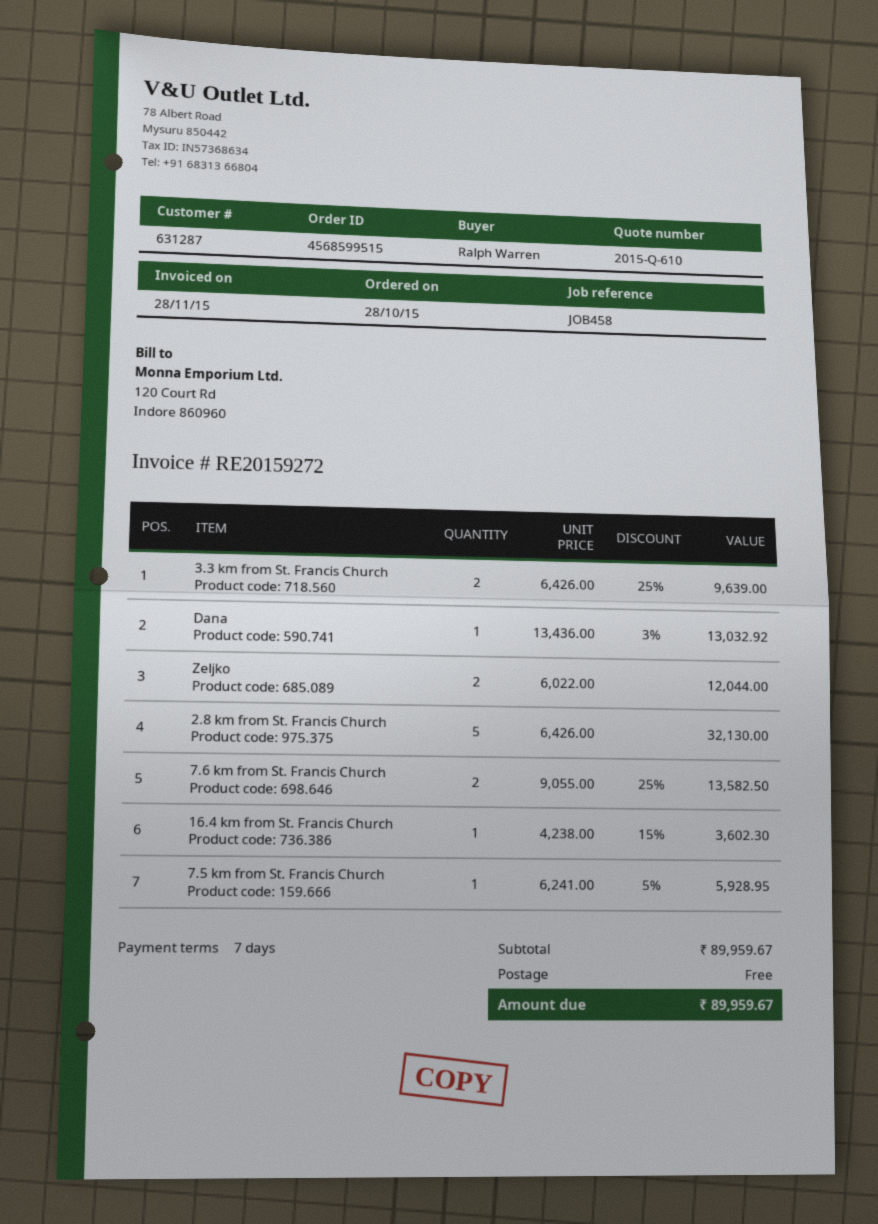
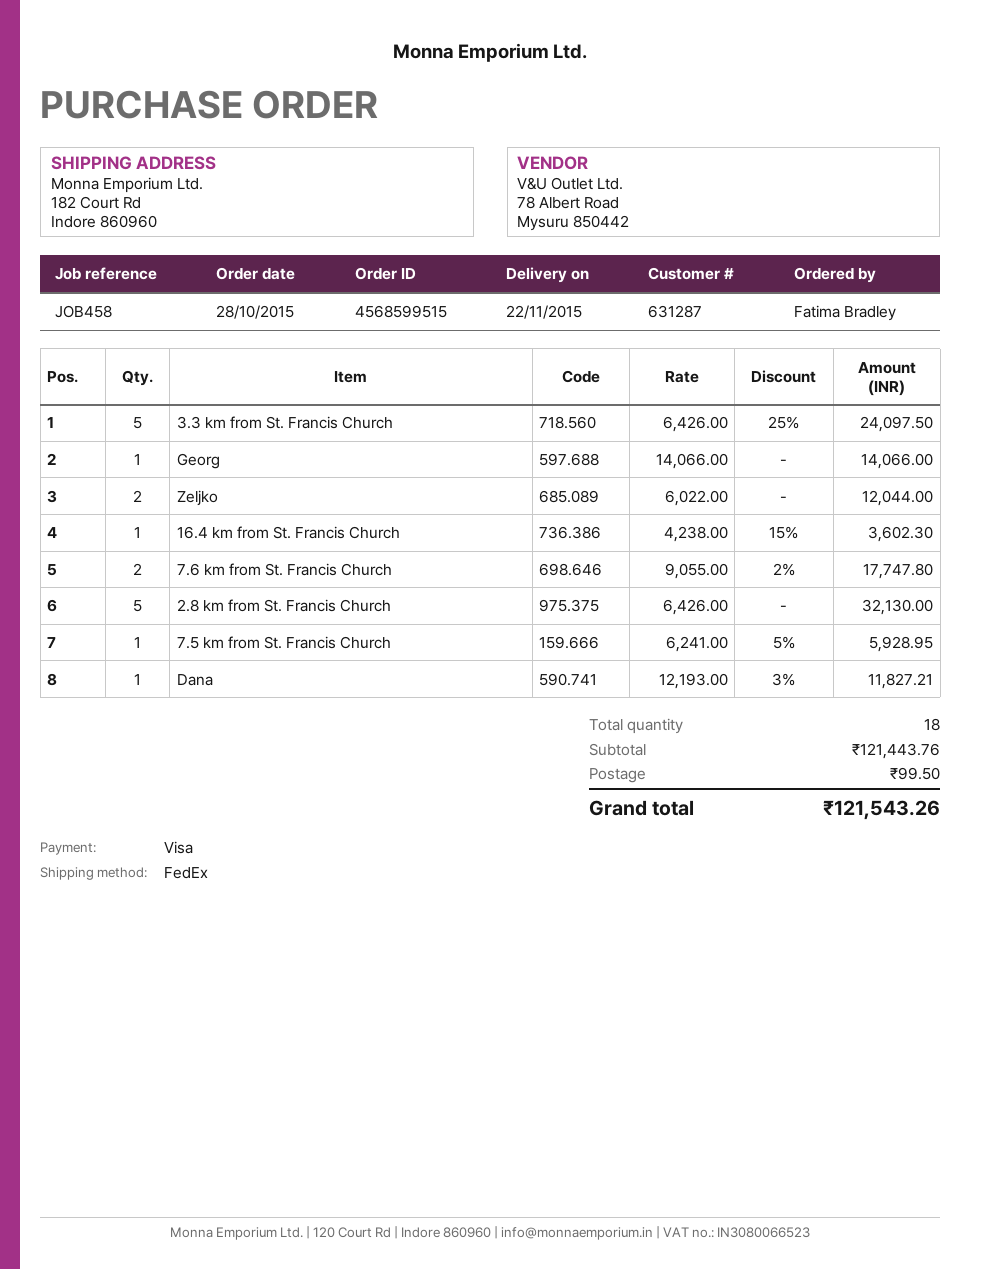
ordered by: Ralph Warren -> Fatima Bradley
3.3 km from St. Francis Church: 2 x 6426.00 - 25% = 9639.00 -> 5 x 6426.00 - 25% = 24097.50
Dana: 1 x 13436.00 - 3% = 13032.92 -> 1 x 12193.00 - 3% = 11827.21
7.6 km from St. Francis Church: 2 x 9055.00 - 25% = 13582.50 -> 2 x 9055.00 - 2% = 17747.80
Georg: none -> 1 x 14066.00 = 14066.00
subtotal: 89959.67 -> 121443.76
shipping: 0.00 -> 99.50
total: 89959.67 -> 121543.26

